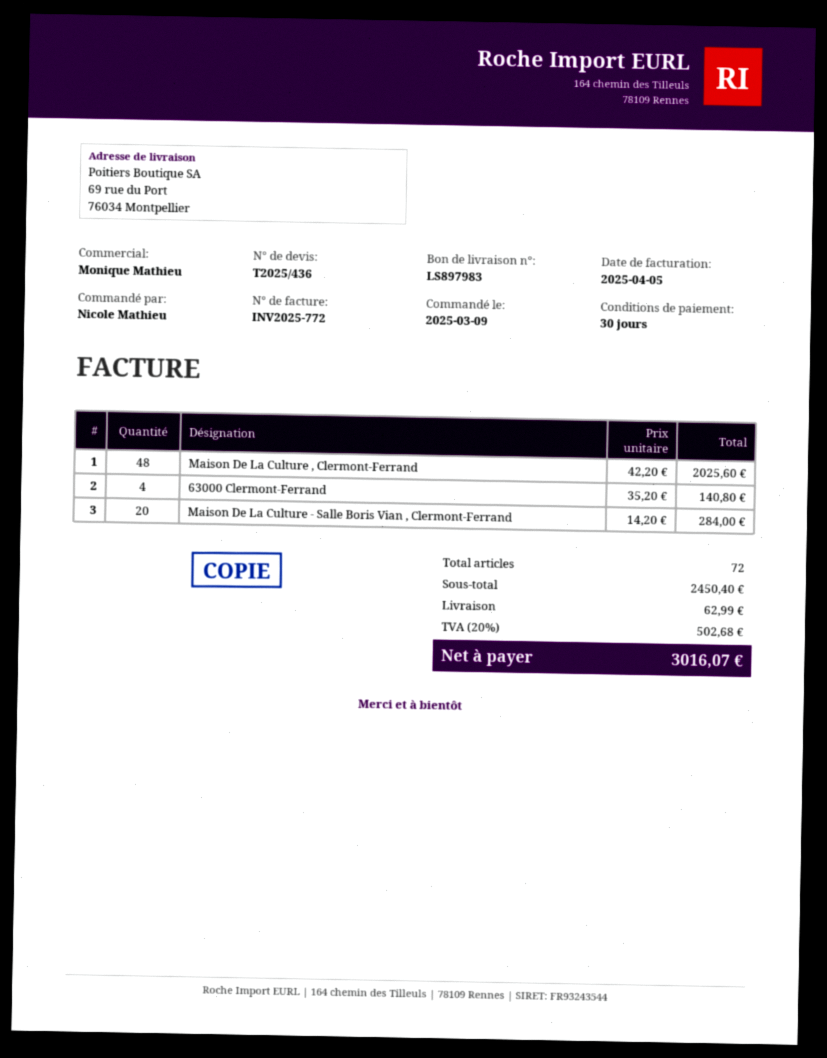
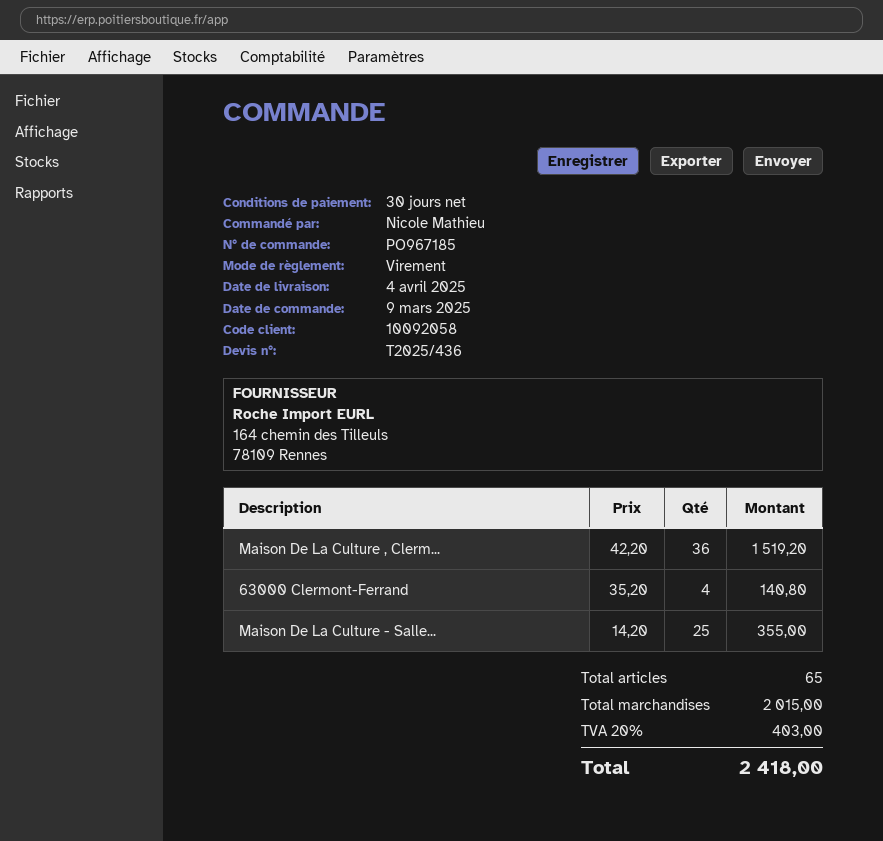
Maison De La Culture , Clermont-Ferrand: 48 x 42.20 = 2025.60 -> 36 x 42.20 = 1519.20
Maison De La Culture - Salle Boris Vian , Clermont-Ferrand: 20 x 14.20 = 284.00 -> 25 x 14.20 = 355.00
total quantity: 72 -> 65
subtotal: 2450.40 -> 2015.00
shipping: 62.99 -> none
tax: 20% = 502.68 -> 20% = 403.00
total: 3016.07 -> 2418.00

